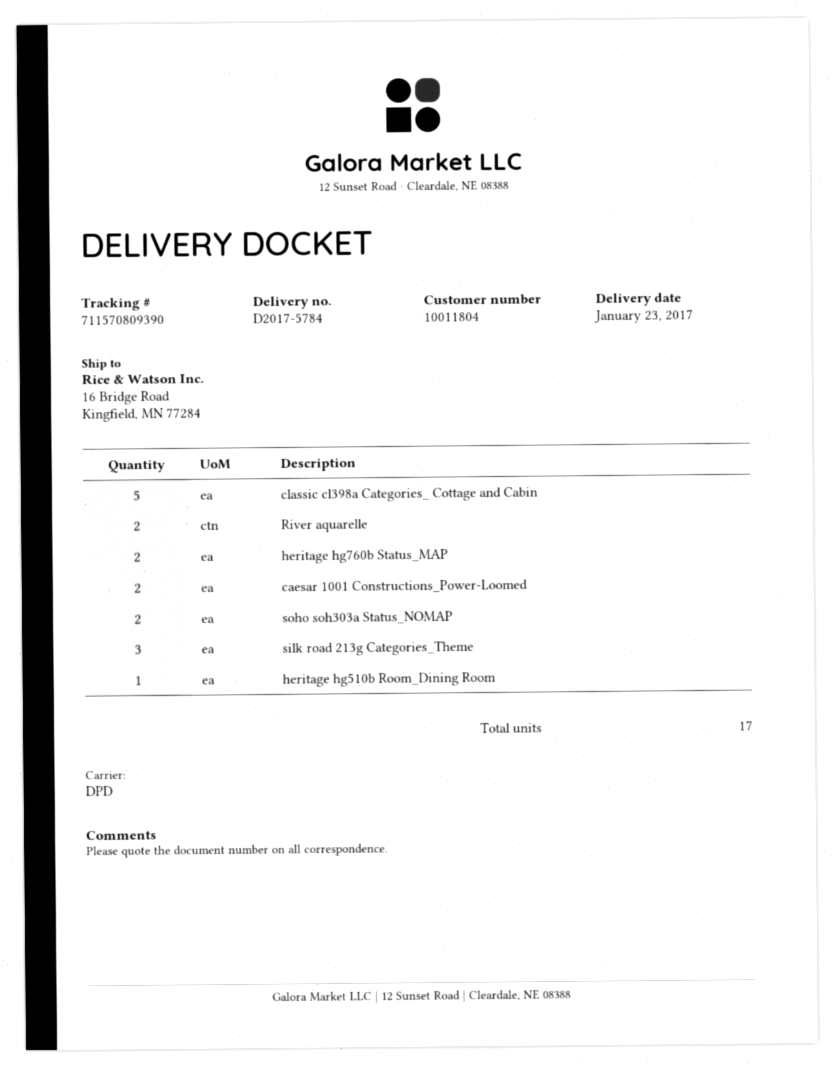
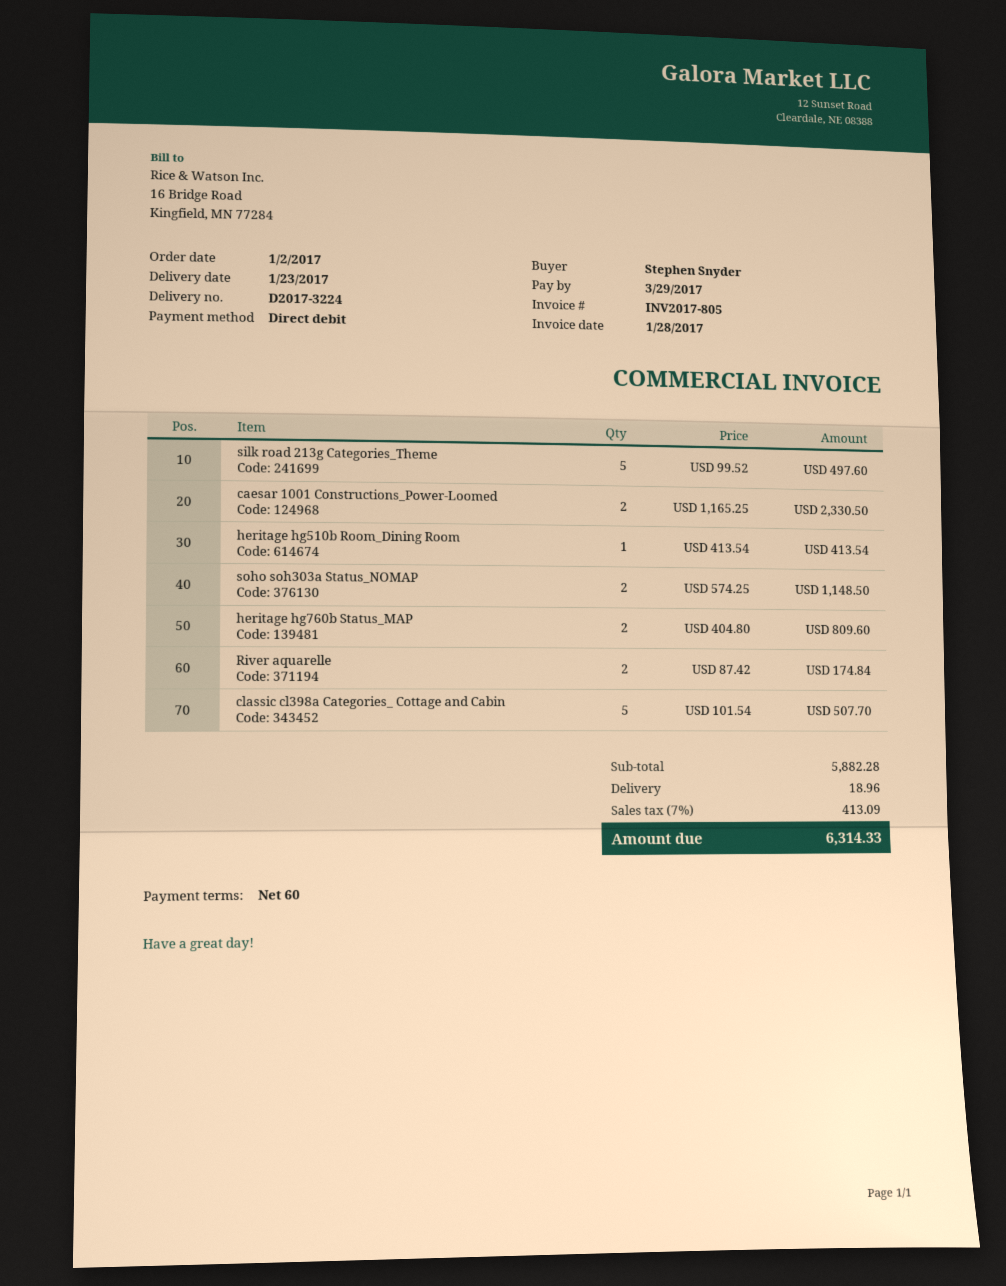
delivery note number: D2017-5784 -> D2017-3224
silk road 213g Categories_Theme: 3 -> 5

